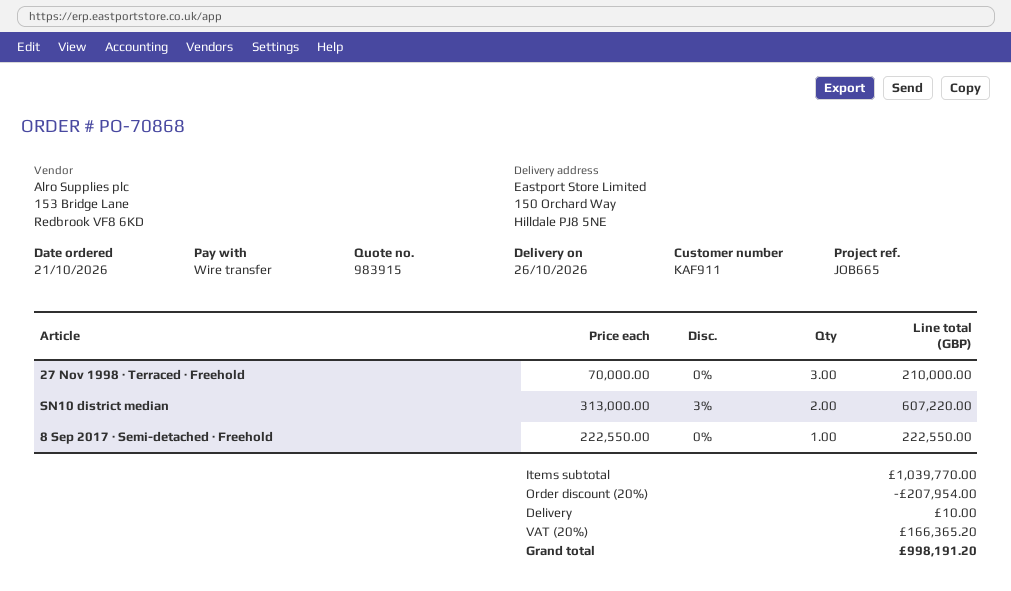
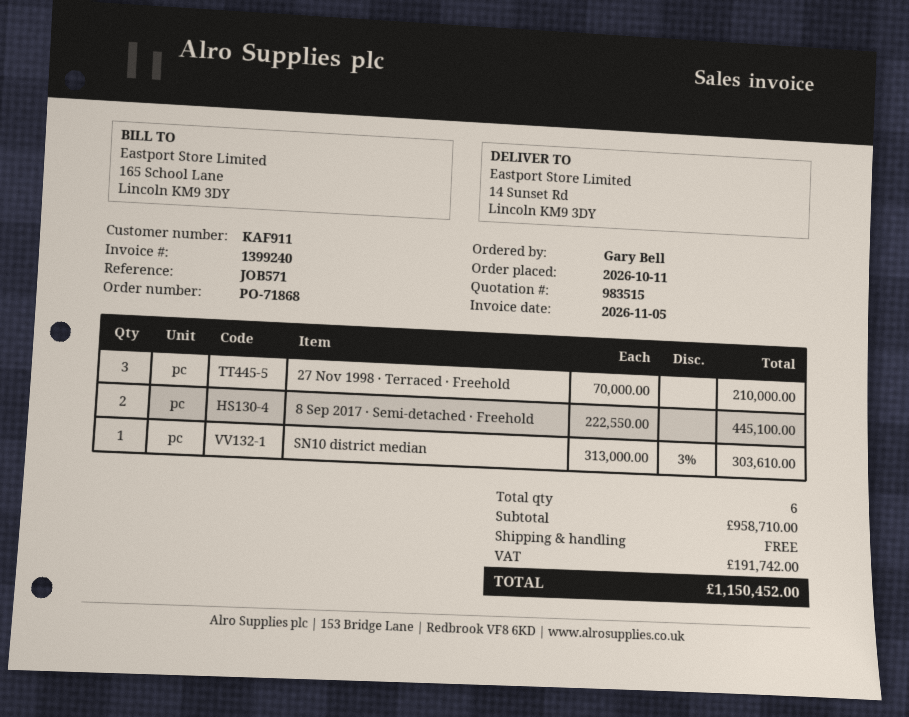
quote number: 983915 -> 983515
order number: PO-70868 -> PO-71868
order date: 2026-10-21 -> 2026-10-11
reference: JOB665 -> JOB571
ship to: 150 Orchard Way, Hilldale PJ8 5NE -> 14 Sunset Rd, Lincoln KM9 3DY
SN10 district median: 2 x 313000.00 - 3% = 607220.00 -> 1 x 313000.00 - 3% = 303610.00
8 Sep 2017 · Semi-detached · Freehold: 1 x 222550.00 = 222550.00 -> 2 x 222550.00 = 445100.00
subtotal: 1039770.00 -> 958710.00
discount: 20% = 207954.00 -> none
shipping: 10.00 -> 0.00
tax: 166365.20 -> 191742.00
total: 998191.20 -> 1150452.00

